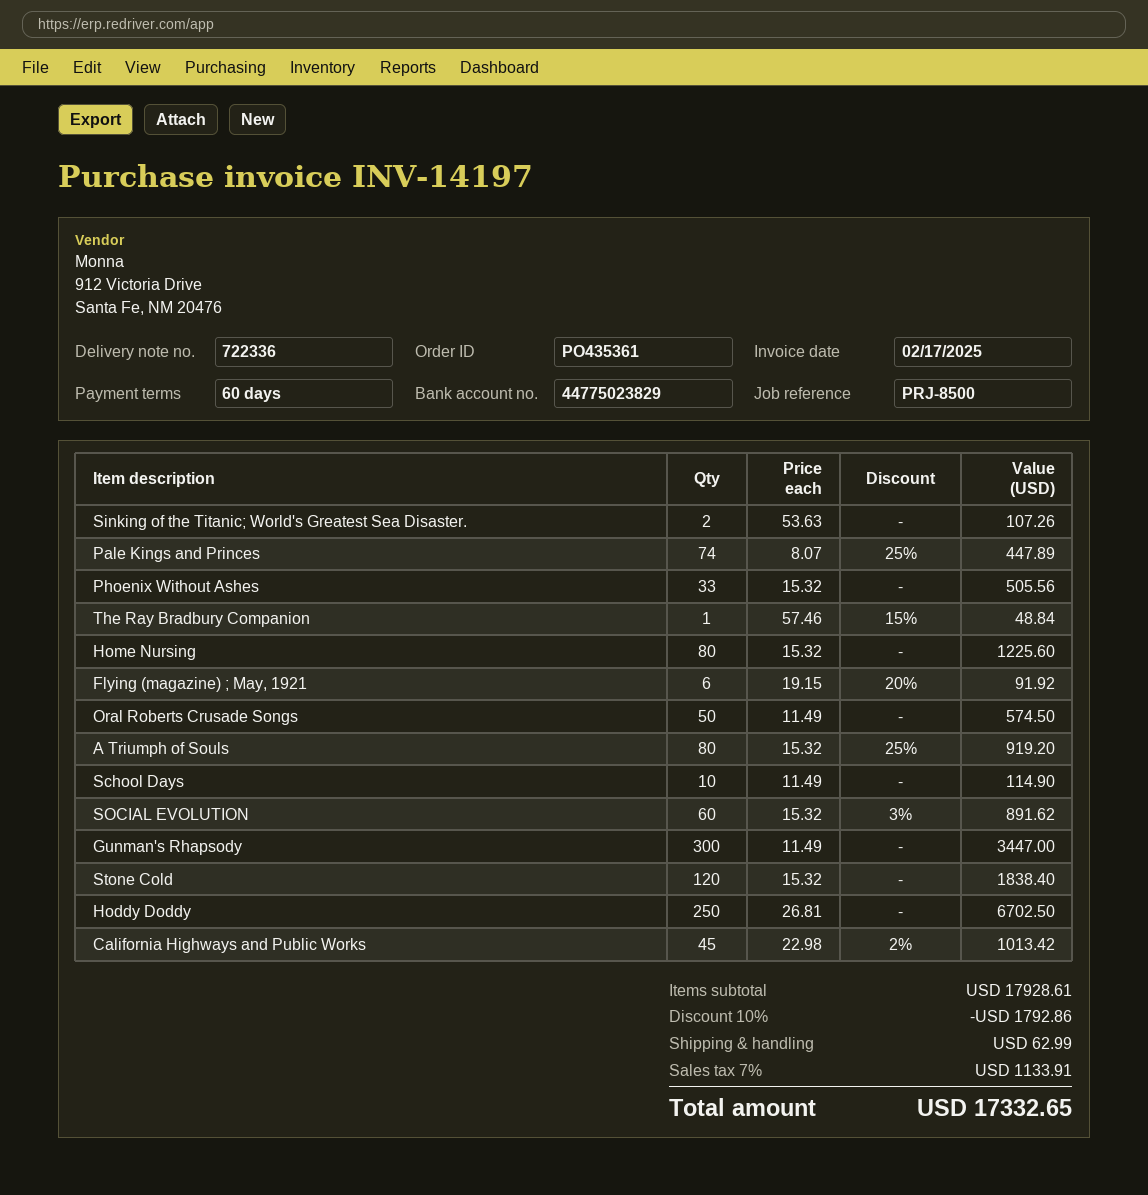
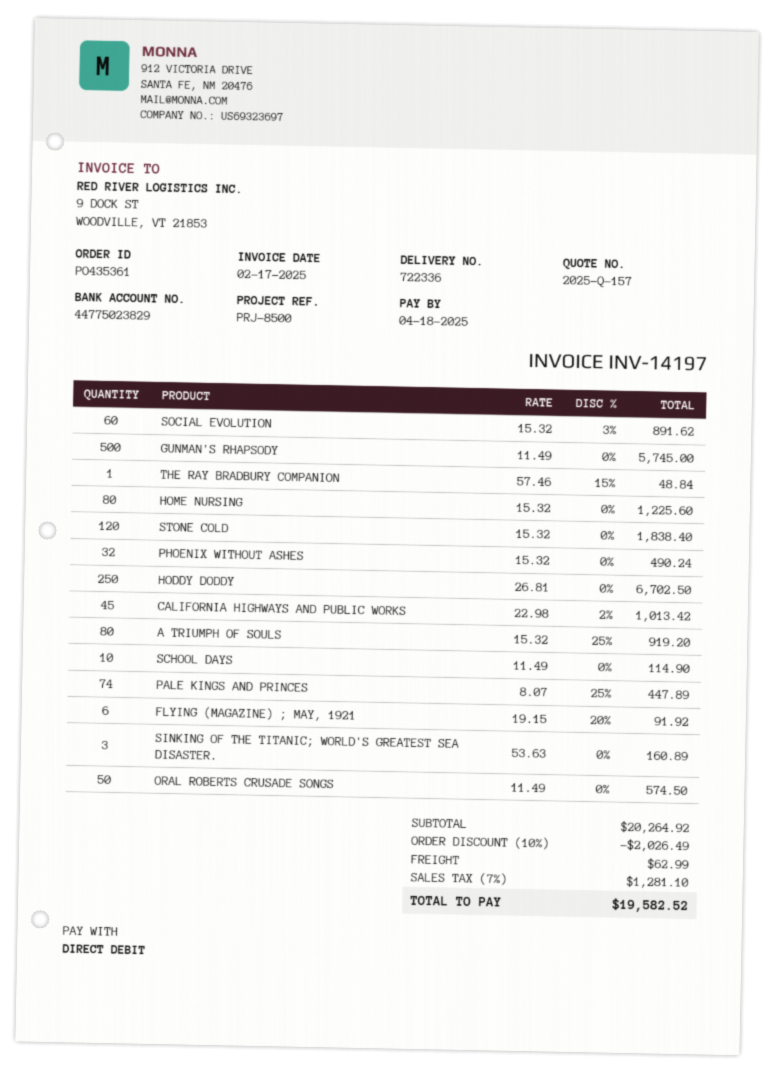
Sinking of the Titanic; World's Greatest Sea Disaster.: 2 x 53.63 = 107.26 -> 3 x 53.63 = 160.89
Phoenix Without Ashes: 33 x 15.32 = 505.56 -> 32 x 15.32 = 490.24
Gunman's Rhapsody: 300 x 11.49 = 3447.00 -> 500 x 11.49 = 5745.00
subtotal: 17928.61 -> 20264.92
discount: 10% = 1792.86 -> 10% = 2026.49
tax: 7% = 1133.91 -> 7% = 1281.10
total: 17332.65 -> 19582.52

